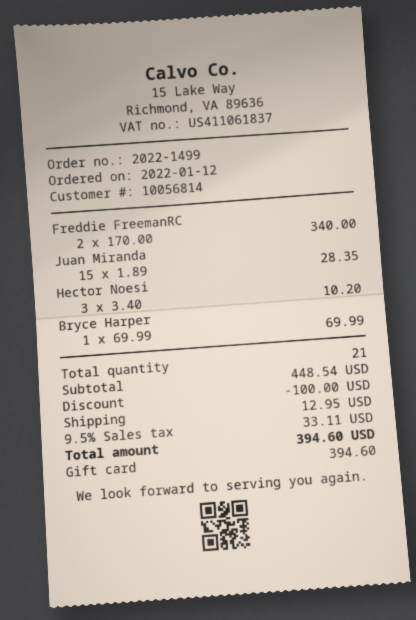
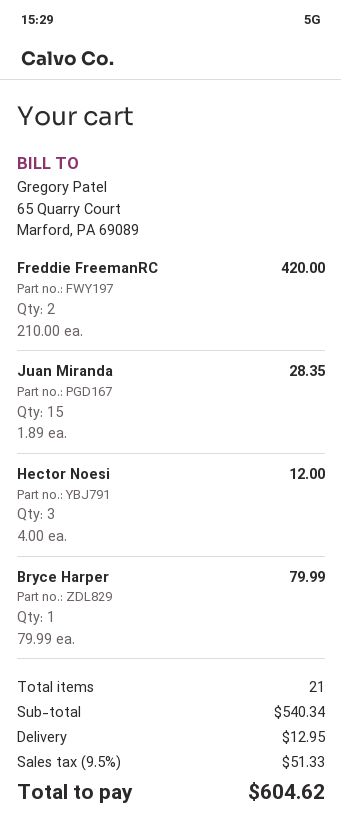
Freddie FreemanRC: 2 x 170.00 = 340.00 -> 2 x 210.00 = 420.00
Hector Noesi: 3 x 3.40 = 10.20 -> 3 x 4.00 = 12.00
Bryce Harper: 1 x 69.99 = 69.99 -> 1 x 79.99 = 79.99
subtotal: 448.54 -> 540.34
discount: 100.00 -> none
tax: 9.5% = 33.11 -> 9.5% = 51.33
total: 394.60 -> 604.62

